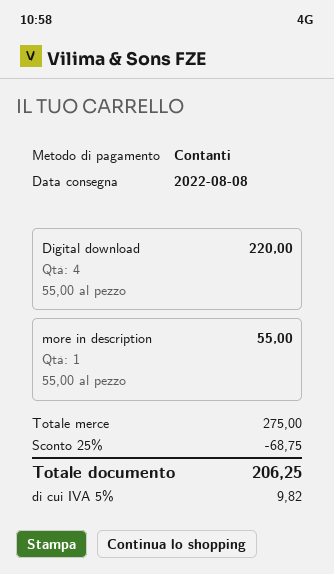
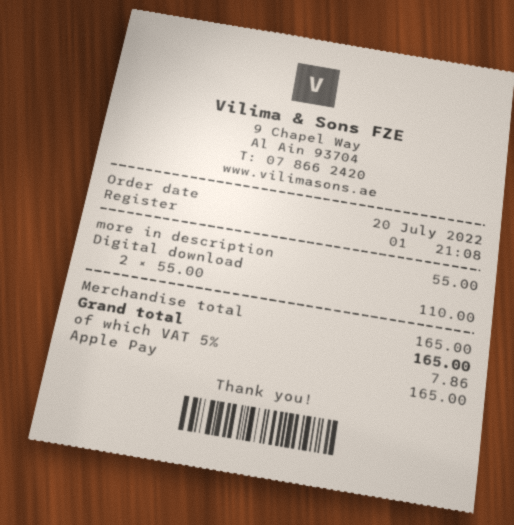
payment method: cash -> Apple Pay
Digital download: 4 x 55.00 = 220.00 -> 2 x 55.00 = 110.00
subtotal: 275.00 -> 165.00
discount: 25% = 68.75 -> none
tax: 5% = 9.82 -> 5% = 7.86
total: 206.25 -> 165.00

